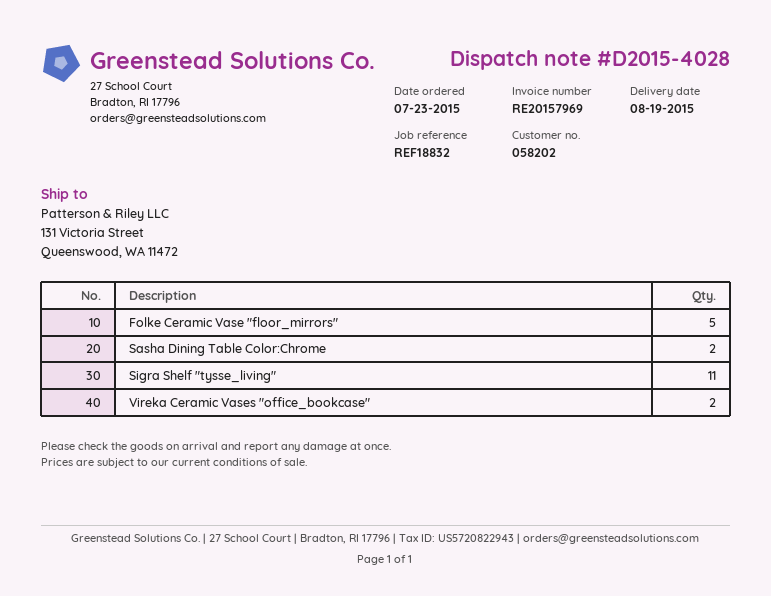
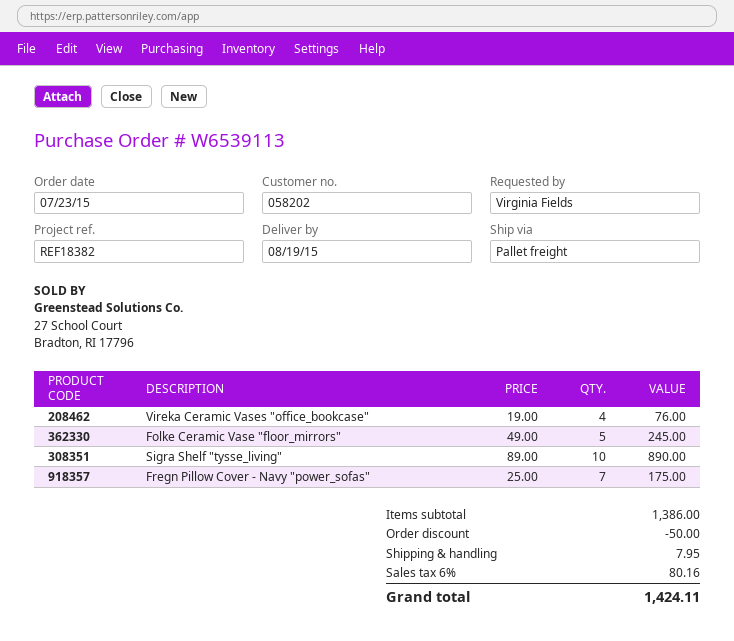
reference: REF18832 -> REF18382
Sasha Dining Table Color:Chrome: 2 -> none
Sigra Shelf "tysse_living": 11 -> 10
Vireka Ceramic Vases "office_bookcase": 2 -> 4
Fregn Pillow Cover - Navy "power_sofas": none -> 7

